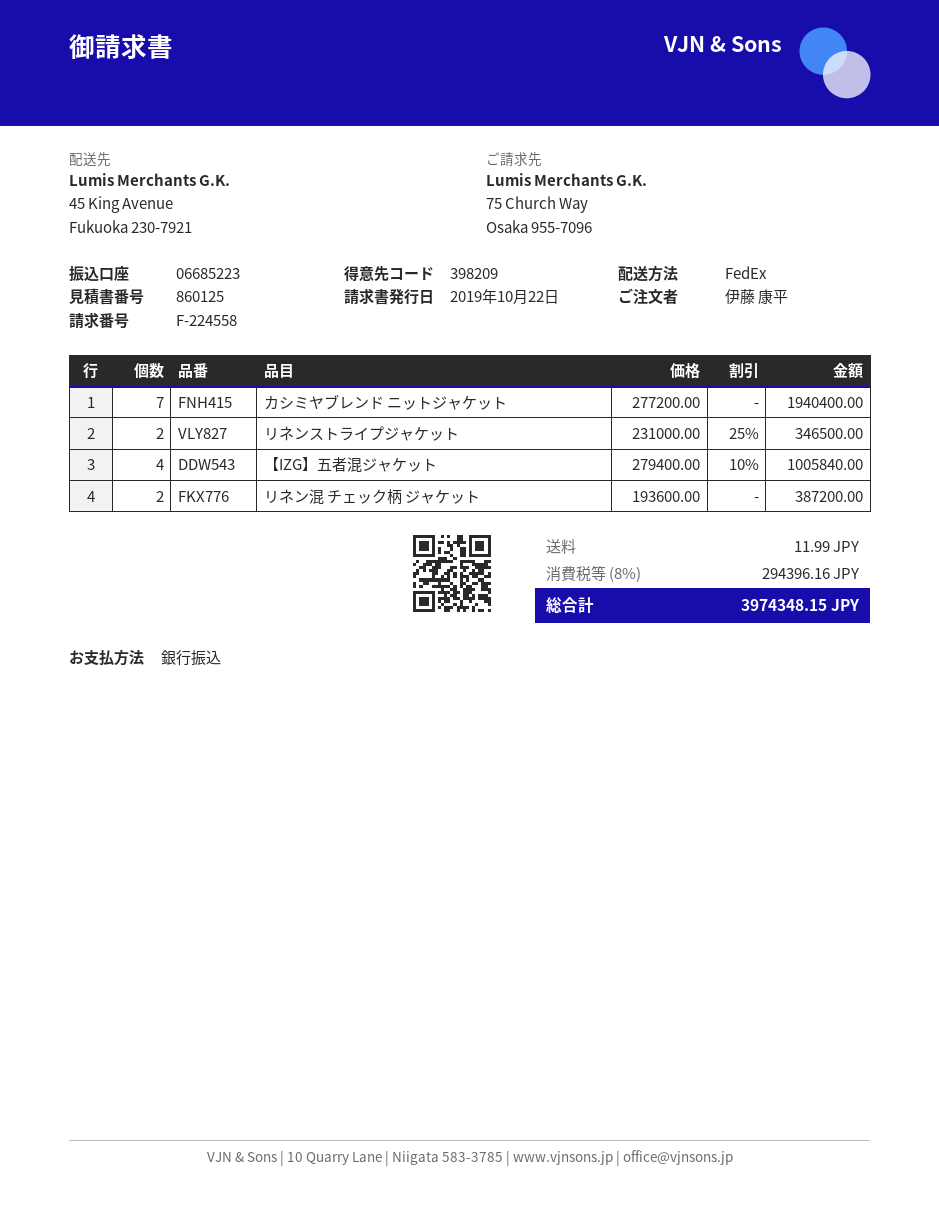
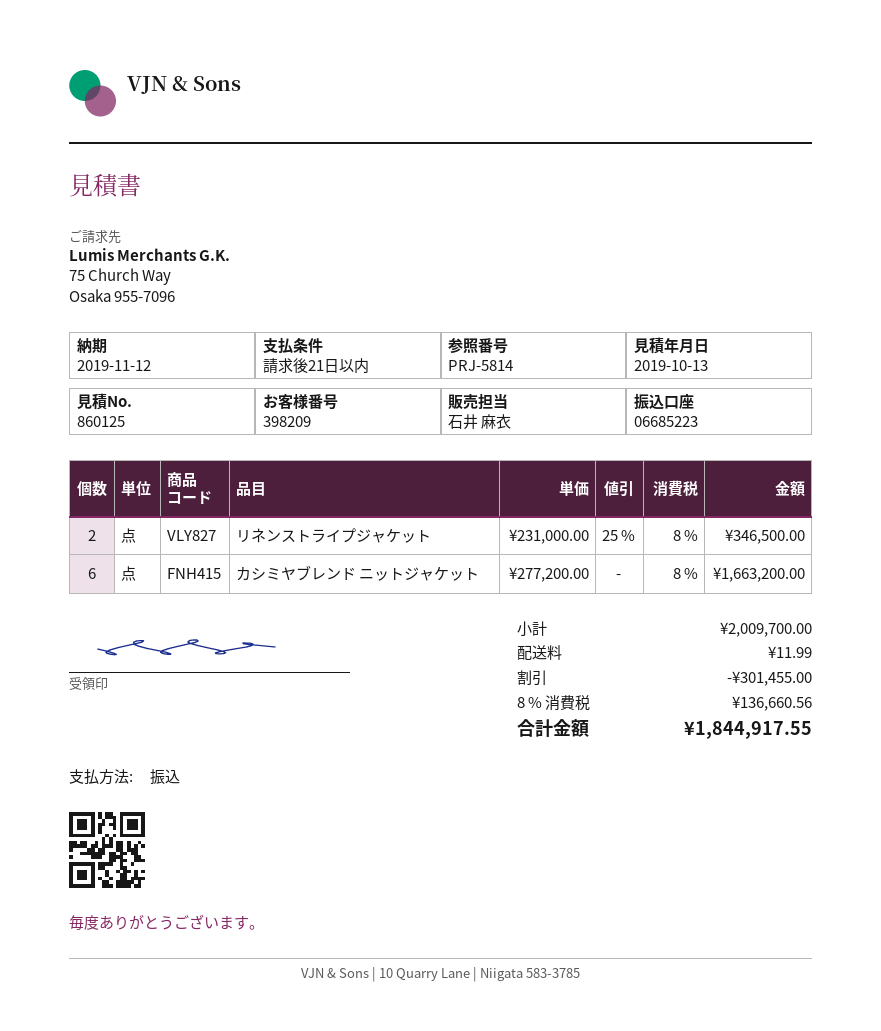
カシミヤブレンド ニットジャケット: 7 x 277200.00 = 1940400.00 -> 6 x 277200.00 = 1663200.00
【IZG】五者混ジャケット: 4 x 279400.00 - 10% = 1005840.00 -> none
リネン混 チェック柄 ジャケット: 2 x 193600.00 = 387200.00 -> none
discount: none -> 301455.00
tax: 8% = 294396.16 -> 8% = 136660.56
total: 3974348.15 -> 1844917.55

